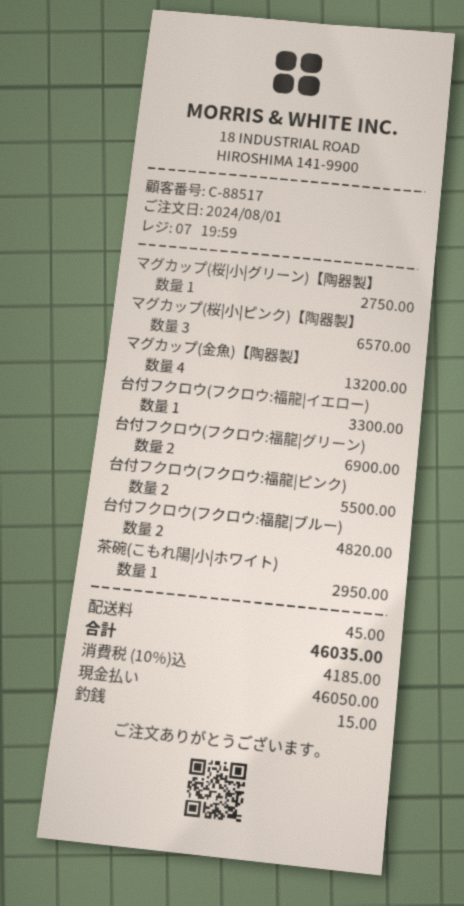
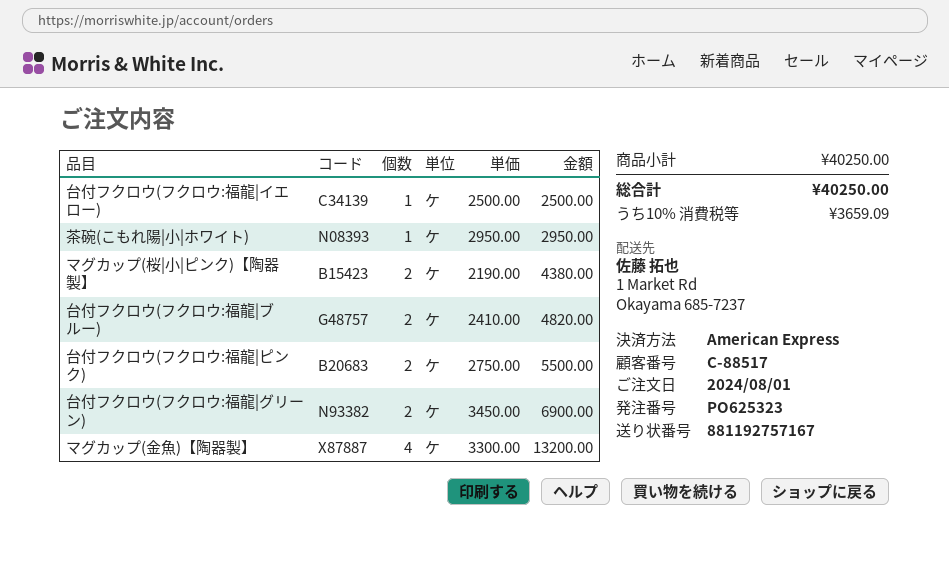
payment method: cash -> American Express
マグカップ(桜|小|グリーン)【陶器製】: 1 for 2750.00 -> none
マグカップ(桜|小|ピンク)【陶器製】: 3 for 6570.00 -> 2 for 4380.00
台付フクロウ(フクロウ:福龍|イエロー): 1 for 3300.00 -> 1 for 2500.00
shipping: 45.00 -> none
tax: 10% = 4185.00 -> 10% = 3659.09
total: 46035.00 -> 40250.00

